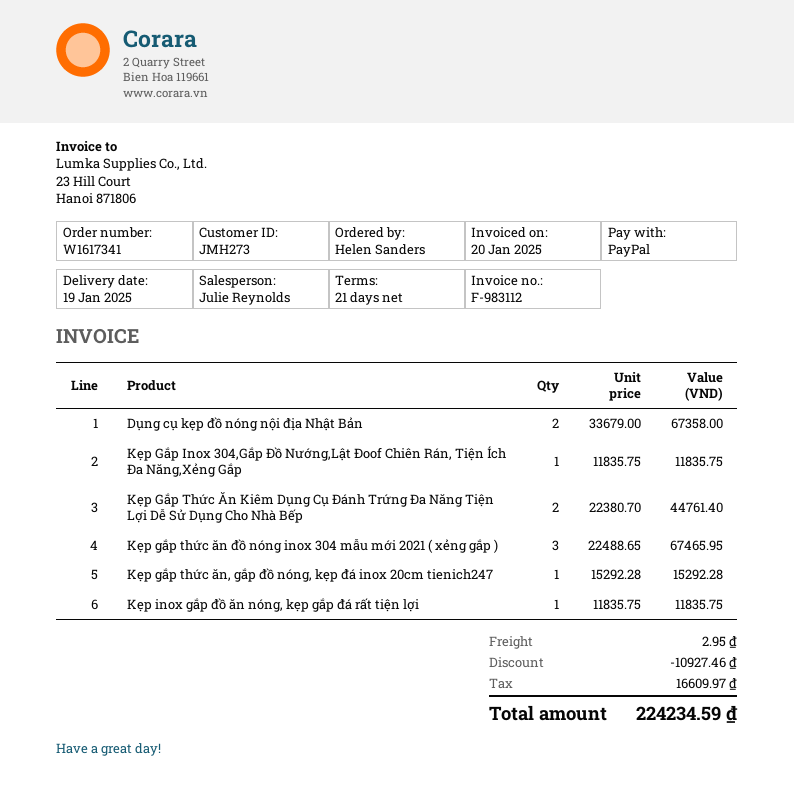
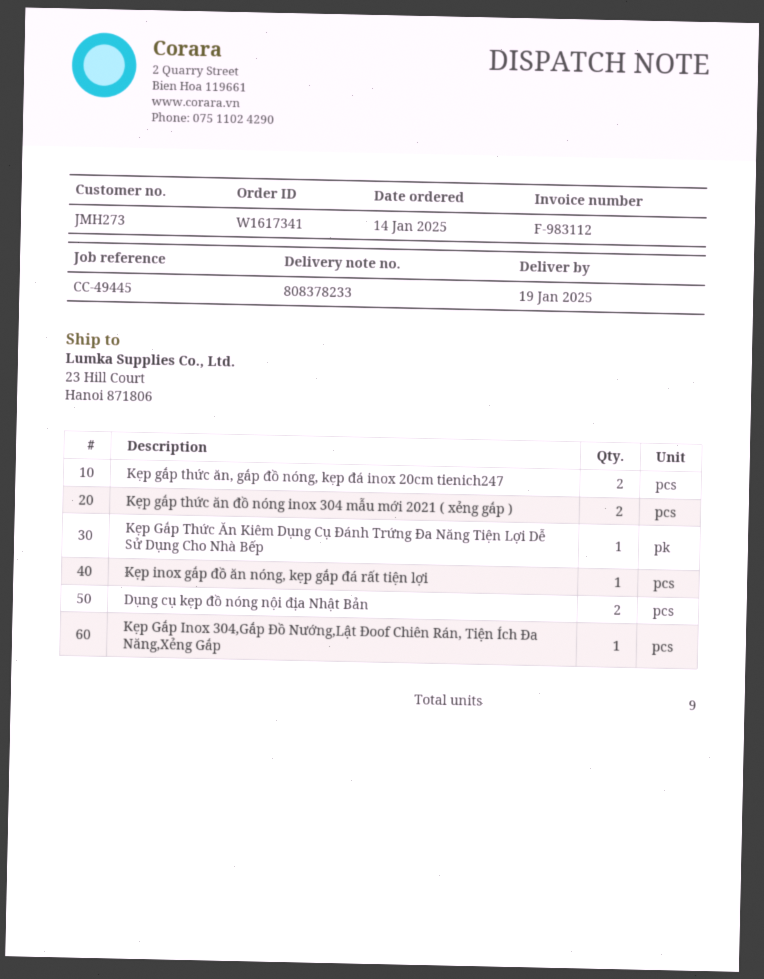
Kẹp Gắp Thức Ăn Kiêm Dụng Cụ Đánh Trứng Đa Năng Tiện Lợi Dễ Sử Dụng Cho Nhà Bếp: 2 -> 1
Kẹp gắp thức ăn đồ nóng inox 304 mẫu mới 2021 ( xẻng gắp ): 3 -> 2
Kẹp gắp thức ăn, gắp đồ nóng, kẹp đá inox 20cm tienich247: 1 -> 2

